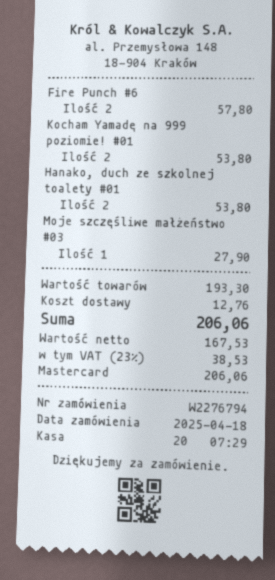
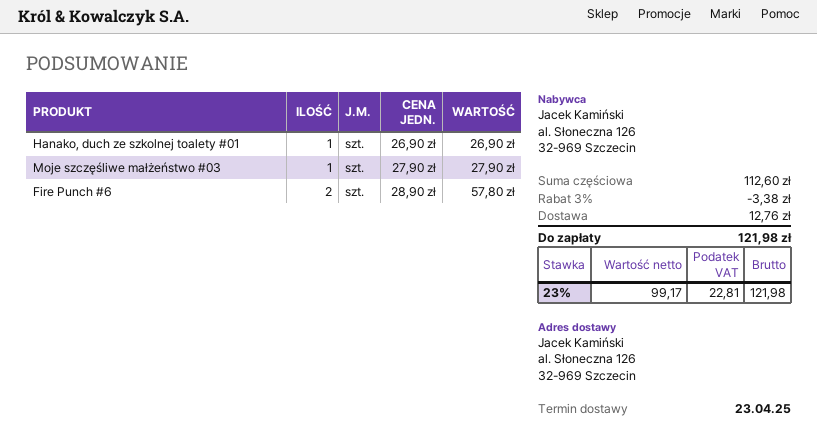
Kocham Yamadę na 999 poziomie! #01: 2 for 53.80 -> none
Hanako, duch ze szkolnej toalety #01: 2 for 53.80 -> 1 for 26.90
subtotal: 193.30 -> 112.60
discount: none -> 3% = 3.38
net: 167.53 -> 99.17
tax: 23% = 38.53 -> 23% = 22.81
total: 206.06 -> 121.98

